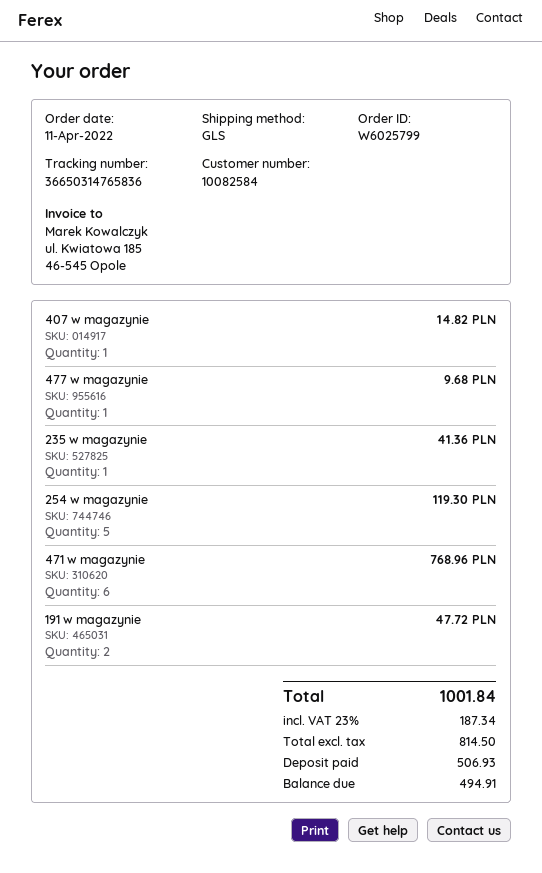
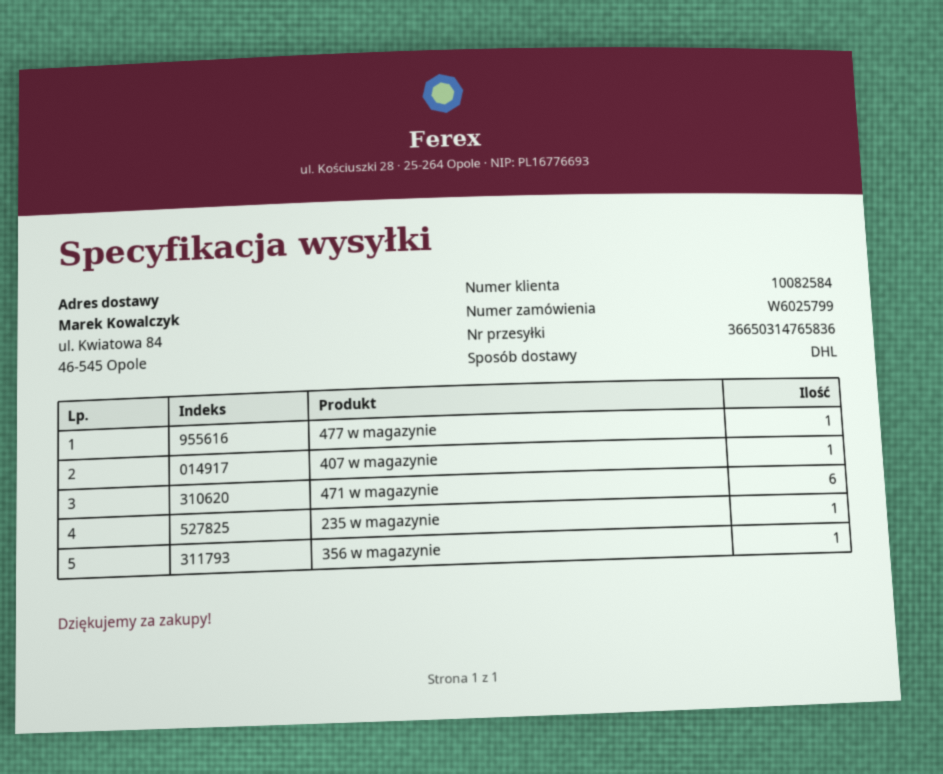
shipping method: GLS -> DHL
254 w magazynie: 5 -> none
191 w magazynie: 2 -> none
356 w magazynie: none -> 1

